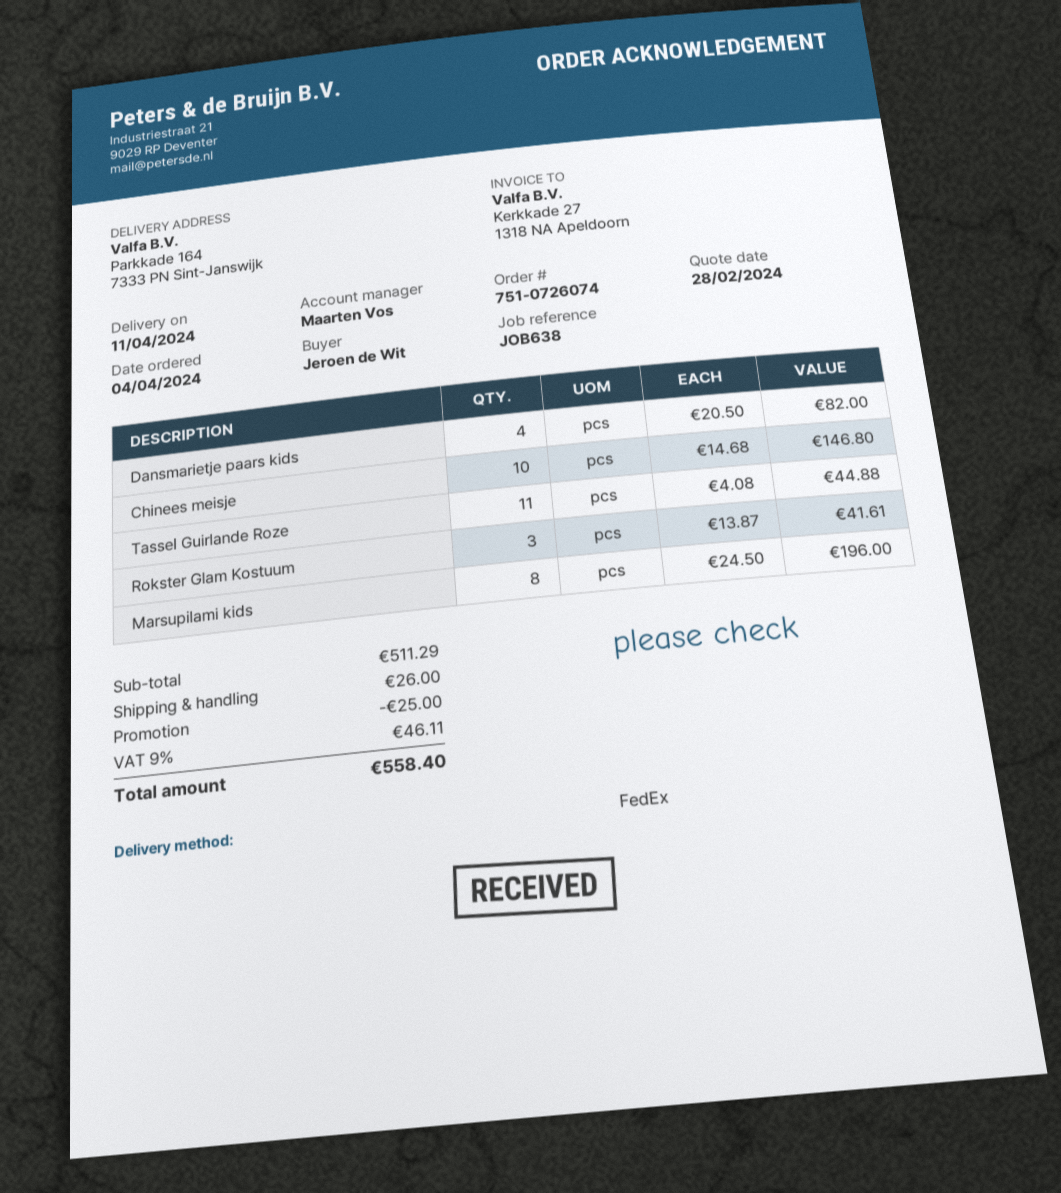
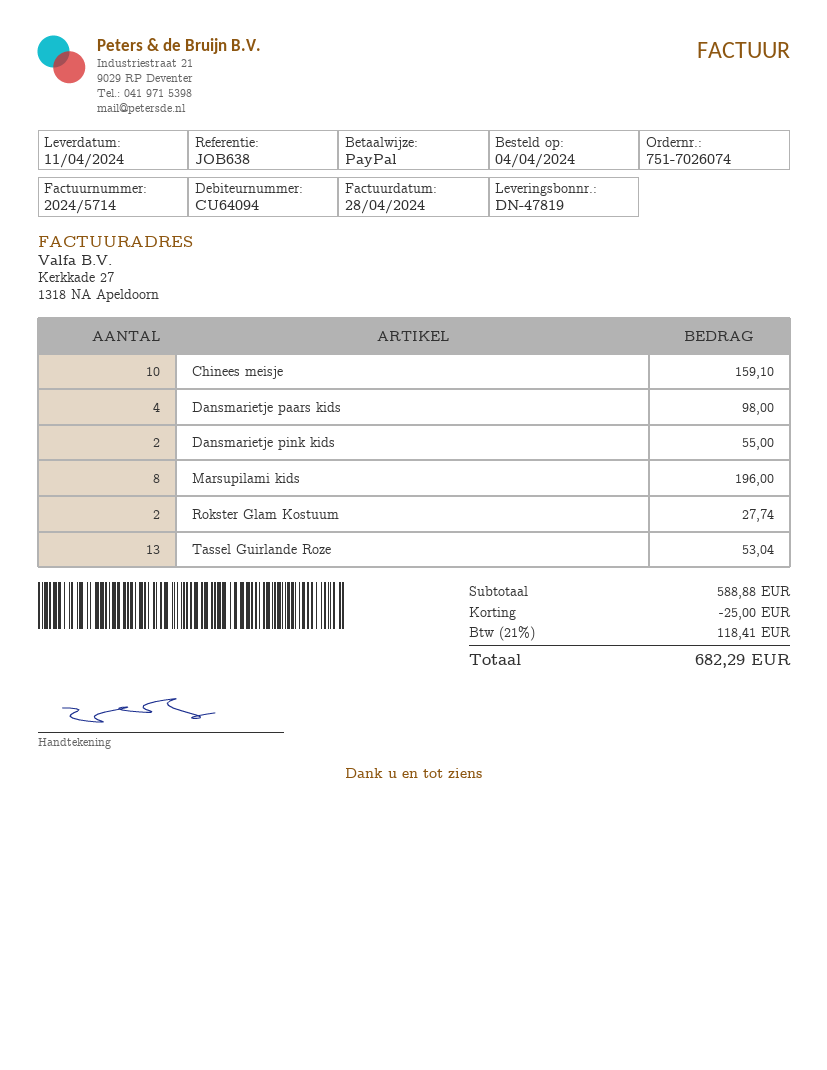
order number: 751-0726074 -> 751-7026074
Dansmarietje paars kids: 4 for 82.00 -> 4 for 98.00
Chinees meisje: 10 for 146.80 -> 10 for 159.10
Tassel Guirlande Roze: 11 for 44.88 -> 13 for 53.04
Rokster Glam Kostuum: 3 for 41.61 -> 2 for 27.74
Dansmarietje pink kids: none -> 2 for 55.00
subtotal: 511.29 -> 588.88
shipping: 26.00 -> none
tax: 9% = 46.11 -> 21% = 118.41
total: 558.40 -> 682.29

